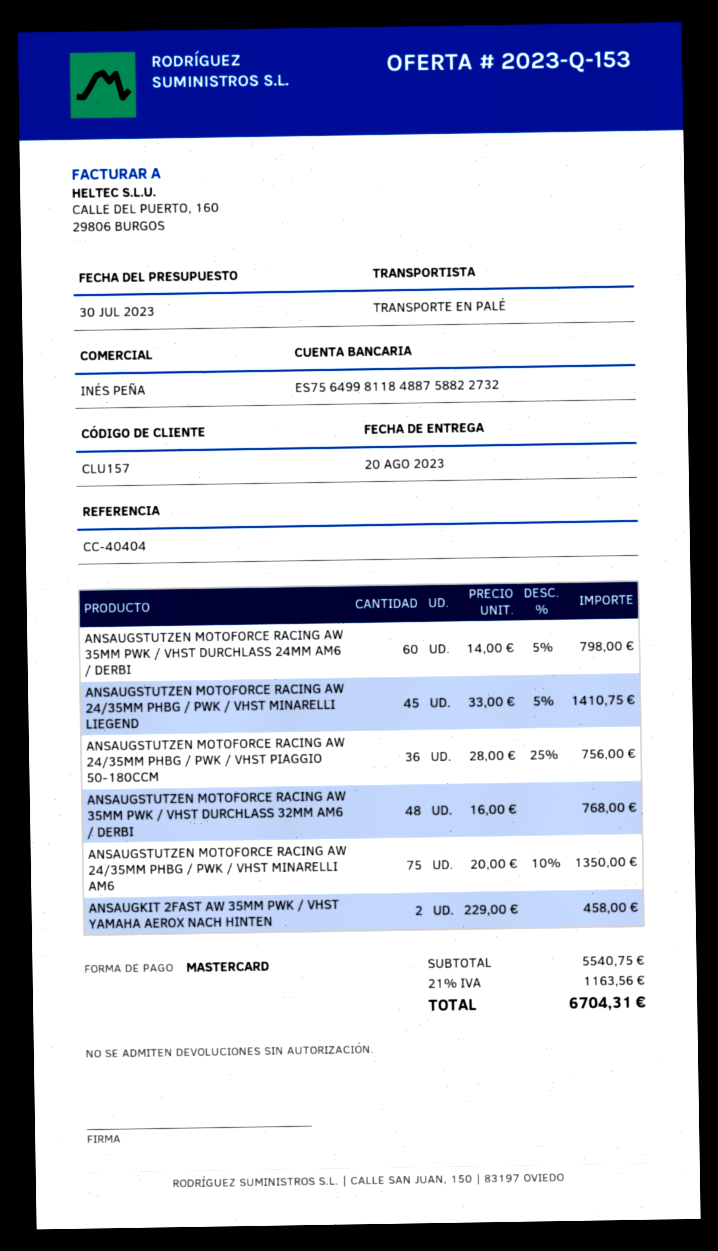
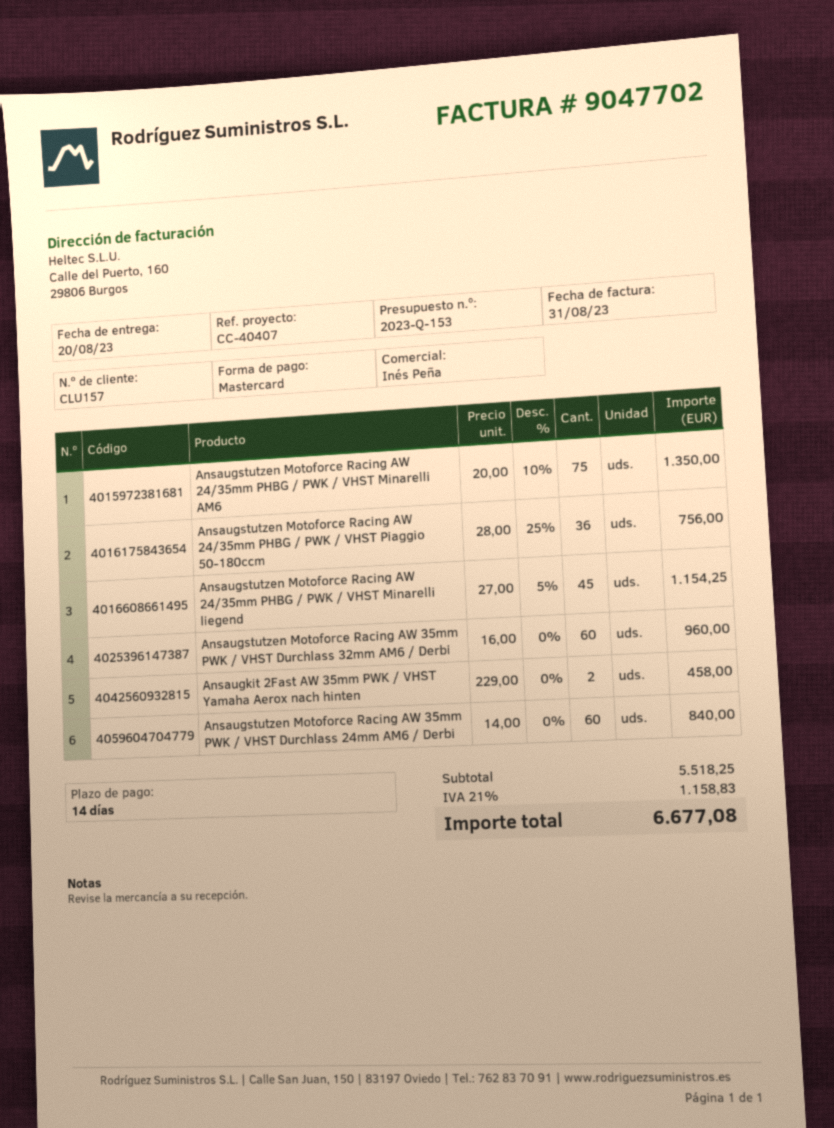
reference: CC-40404 -> CC-40407
ANSAUGSTUTZEN MOTOFORCE RACING AW 35MM PWK / VHST DURCHLASS 24MM AM6 / DERBI: 60 x 14.00 - 5% = 798.00 -> 60 x 14.00 = 840.00
ANSAUGSTUTZEN MOTOFORCE RACING AW 24/35MM PHBG / PWK / VHST MINARELLI LIEGEND: 45 x 33.00 - 5% = 1410.75 -> 45 x 27.00 - 5% = 1154.25
ANSAUGSTUTZEN MOTOFORCE RACING AW 35MM PWK / VHST DURCHLASS 32MM AM6 / DERBI: 48 x 16.00 = 768.00 -> 60 x 16.00 = 960.00
subtotal: 5540.75 -> 5518.25
tax: 21% = 1163.56 -> 21% = 1158.83
total: 6704.31 -> 6677.08

